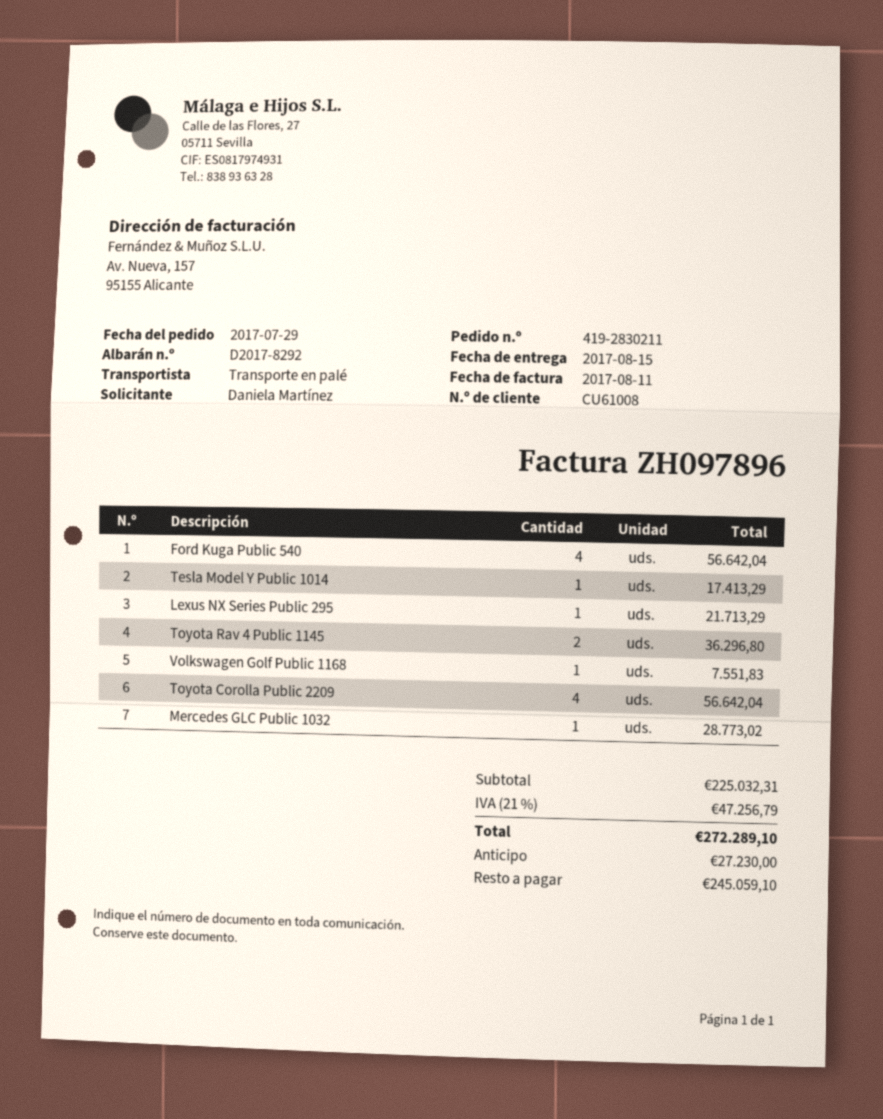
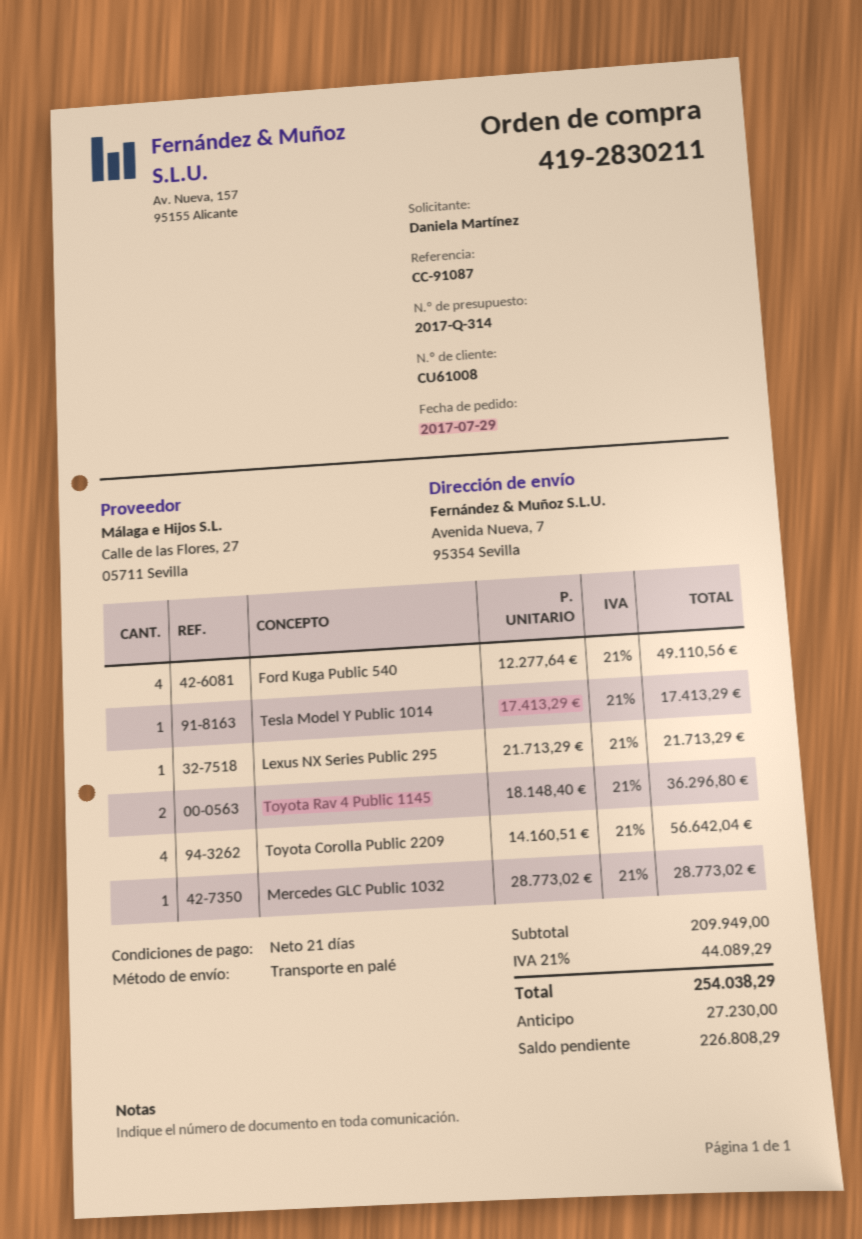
Ford Kuga Public 540: 4 for 56642.04 -> 4 for 49110.56
Volkswagen Golf Public 1168: 1 for 7551.83 -> none
subtotal: 225032.31 -> 209949.00
tax: 21% = 47256.79 -> 21% = 44089.29
total: 272289.10 -> 254038.29
balance: 245059.10 -> 226808.29

